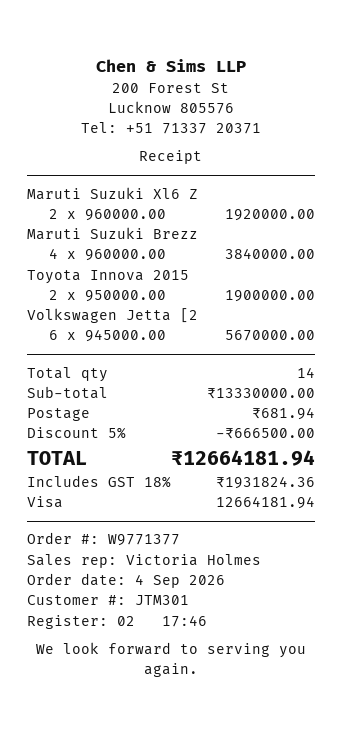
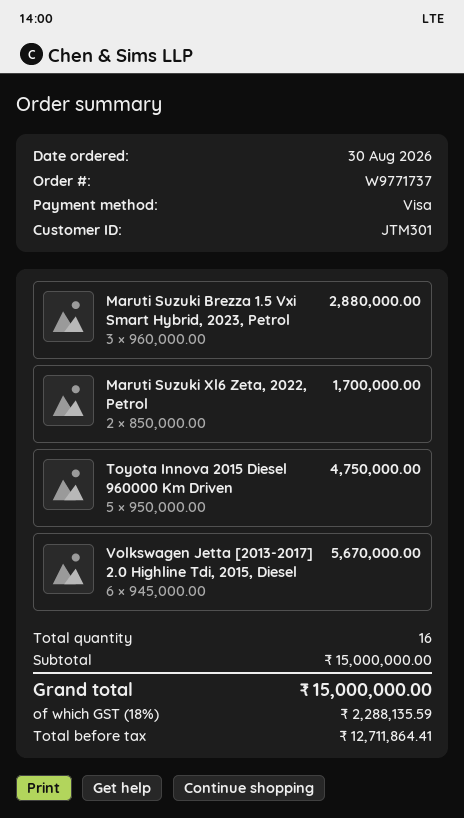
order number: W9771377 -> W9771737
order date: 2026-09-04 -> 2026-08-30
Maruti Suzuki Xl6 Z: 2 x 960000.00 = 1920000.00 -> 2 x 850000.00 = 1700000.00
Maruti Suzuki Brezz: 4 x 960000.00 = 3840000.00 -> 3 x 960000.00 = 2880000.00
Toyota Innova 2015: 2 x 950000.00 = 1900000.00 -> 5 x 950000.00 = 4750000.00
total quantity: 14 -> 16
subtotal: 13330000.00 -> 15000000.00
discount: 5% = 666500.00 -> none
shipping: 681.94 -> none
tax: 18% = 1931824.36 -> 18% = 2288135.59
total: 12664181.94 -> 15000000.00

